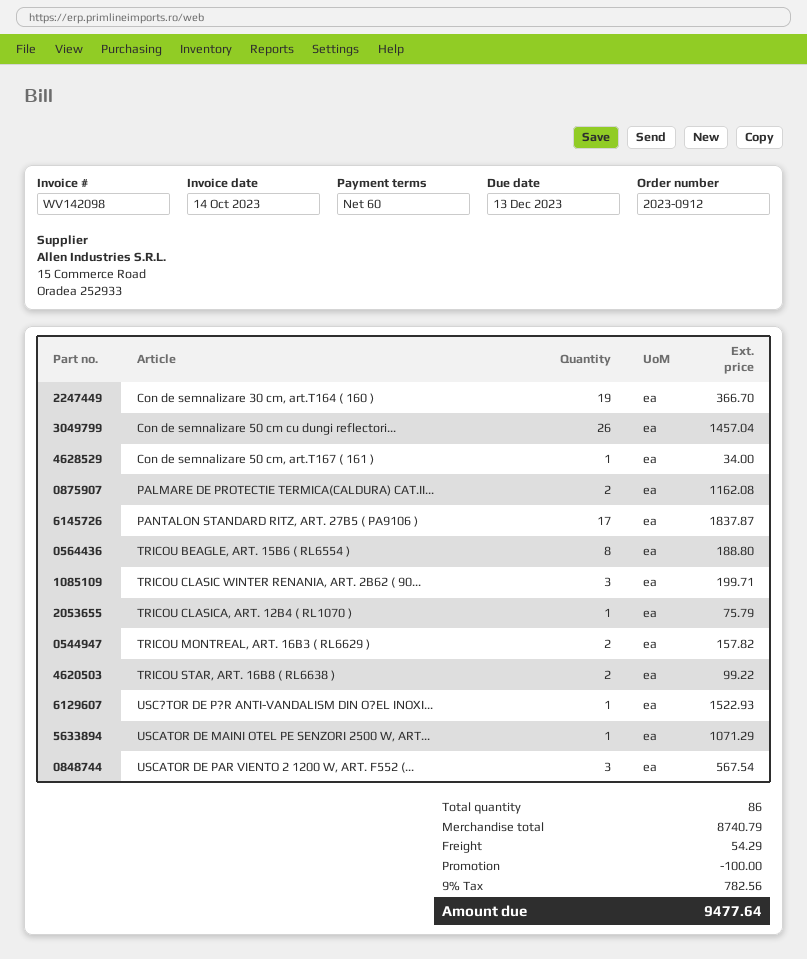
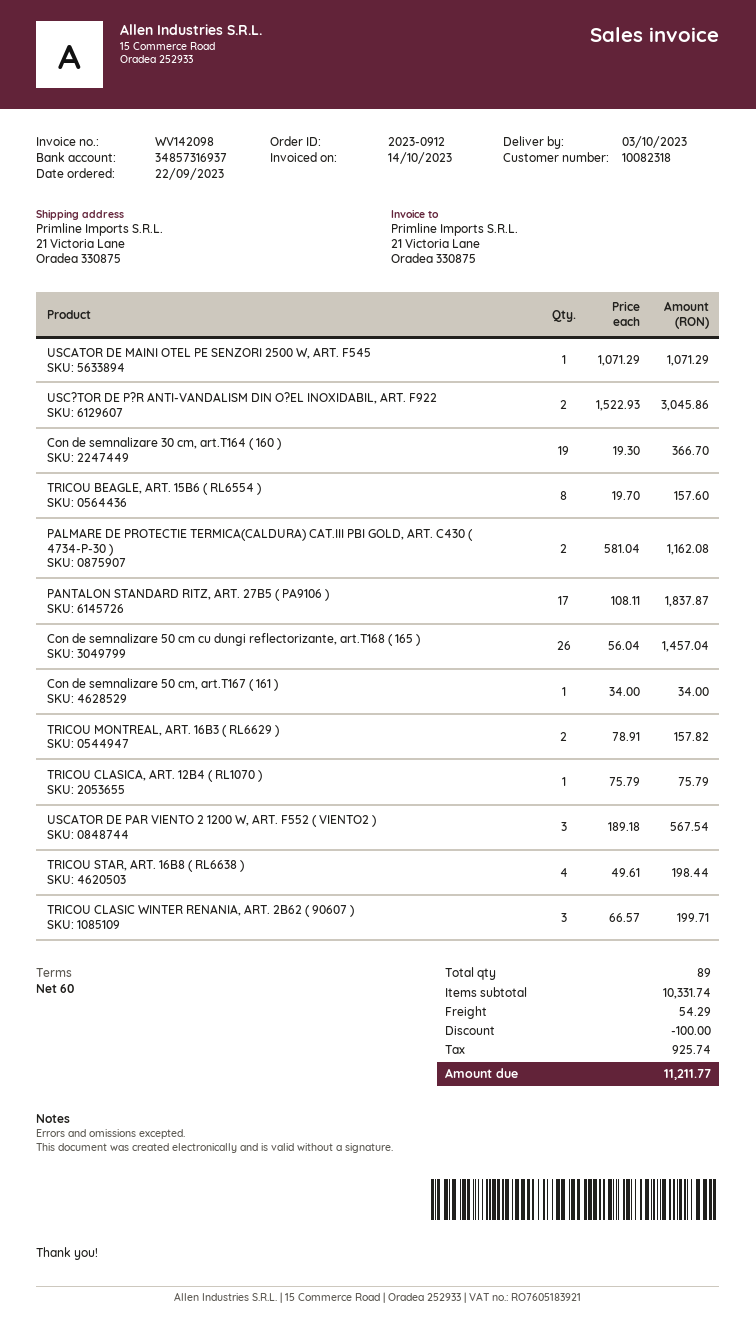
TRICOU BEAGLE, ART. 15B6 ( RL6554 ): 8 for 188.80 -> 8 for 157.60
TRICOU STAR, ART. 16B8 ( RL6638 ): 2 for 99.22 -> 4 for 198.44
USC?TOR DE P?R ANTI-VANDALISM DIN O?EL INOXI...: 1 for 1522.93 -> 2 for 3045.86
total quantity: 86 -> 89
subtotal: 8740.79 -> 10331.74
tax: 782.56 -> 925.74
total: 9477.64 -> 11211.77

